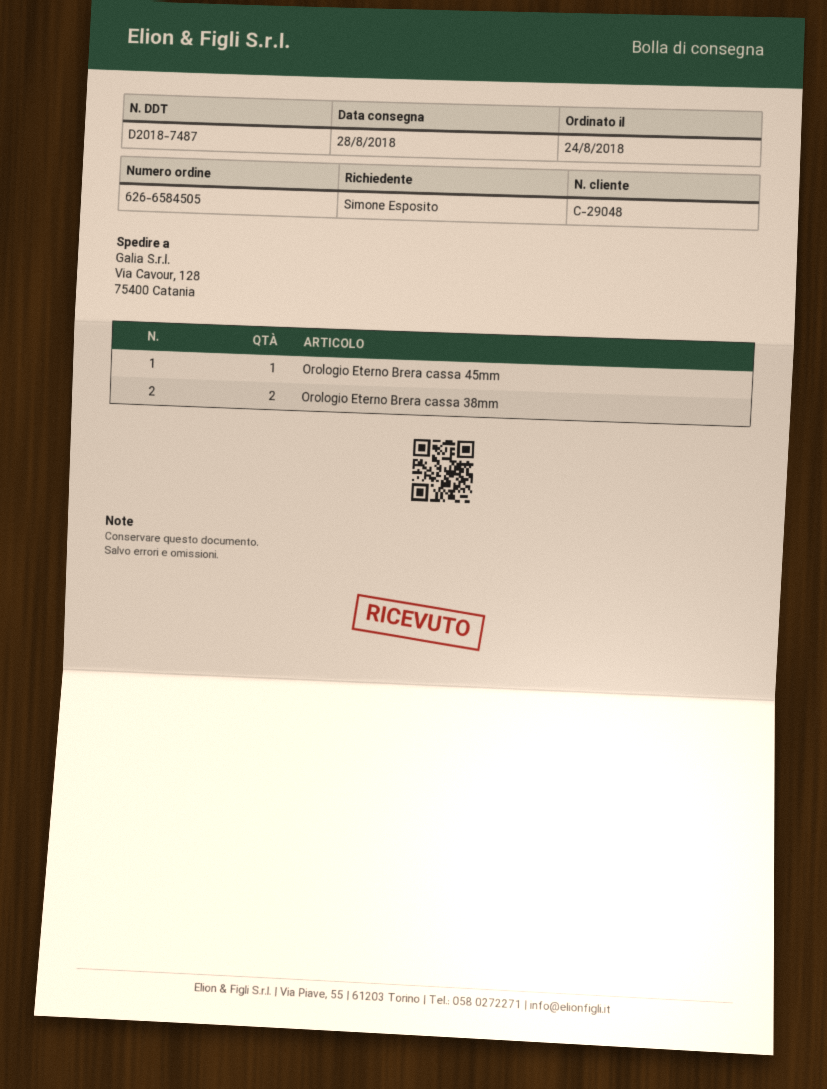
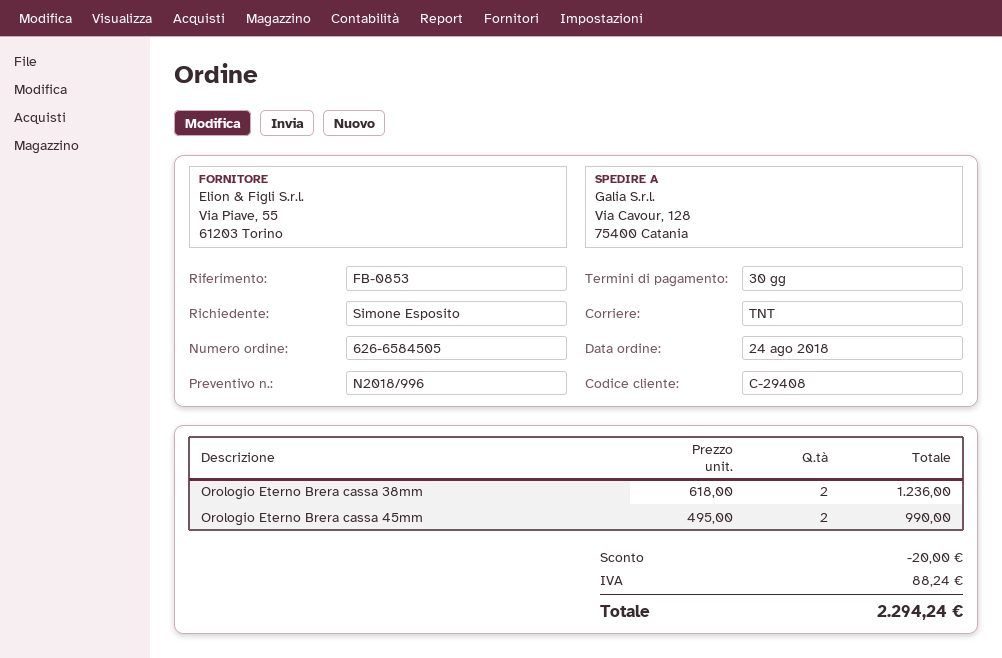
customer number: C-29048 -> C-29408
Orologio Eterno Brera cassa 45mm: 1 -> 2

